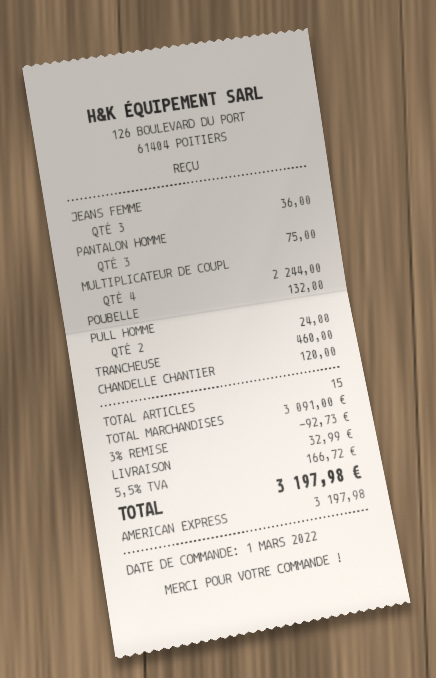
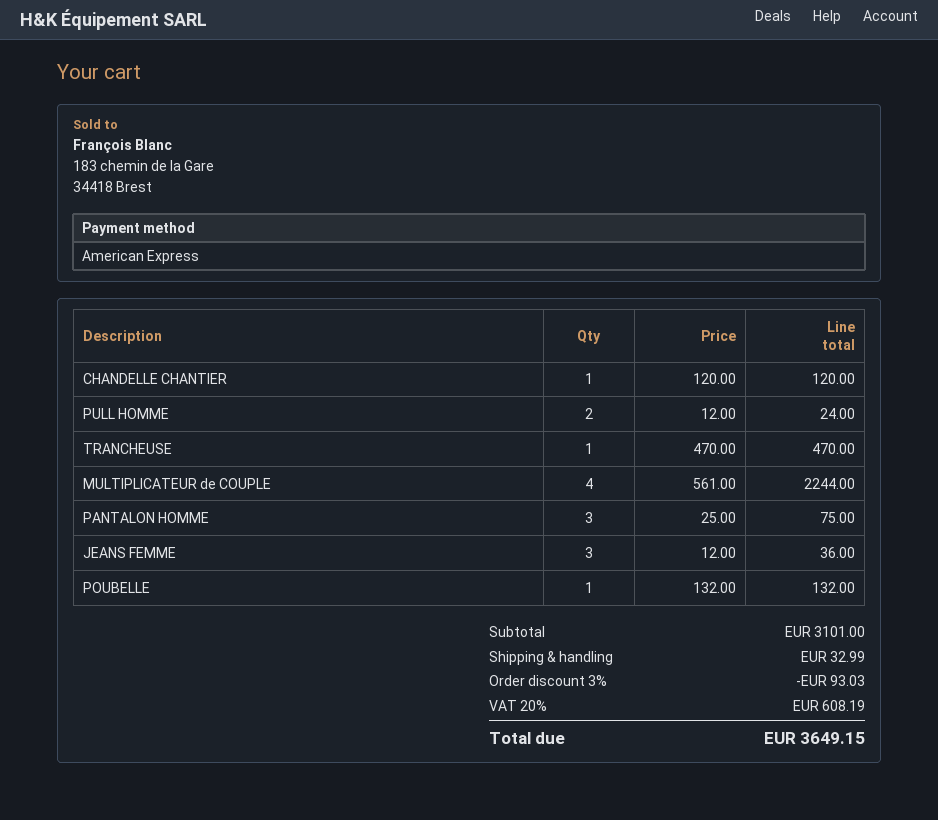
TRANCHEUSE: 1 for 460.00 -> 1 for 470.00
subtotal: 3091.00 -> 3101.00
discount: 3% = 92.73 -> 3% = 93.03
tax: 5.5% = 166.72 -> 20% = 608.19
total: 3197.98 -> 3649.15

